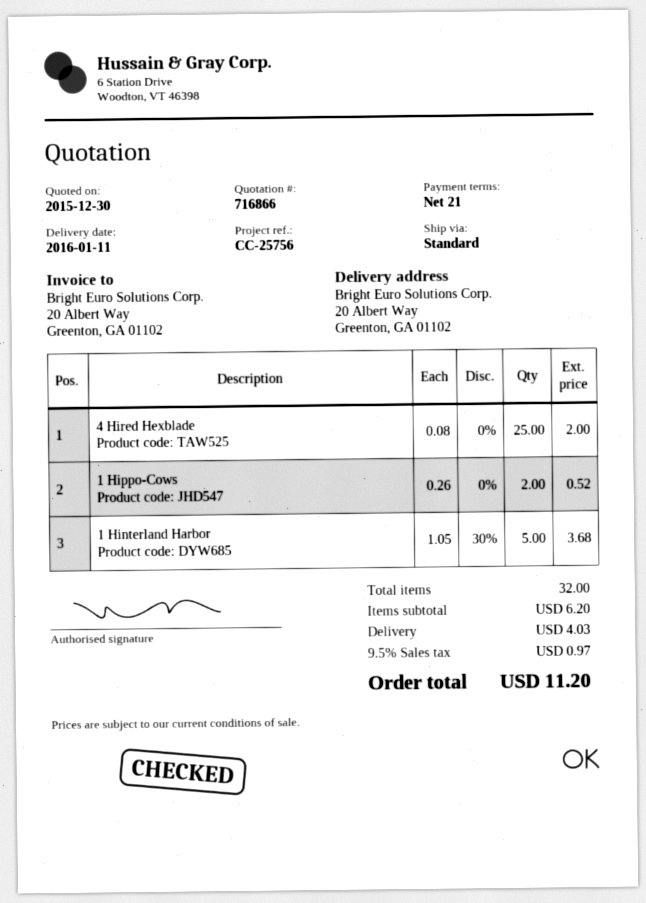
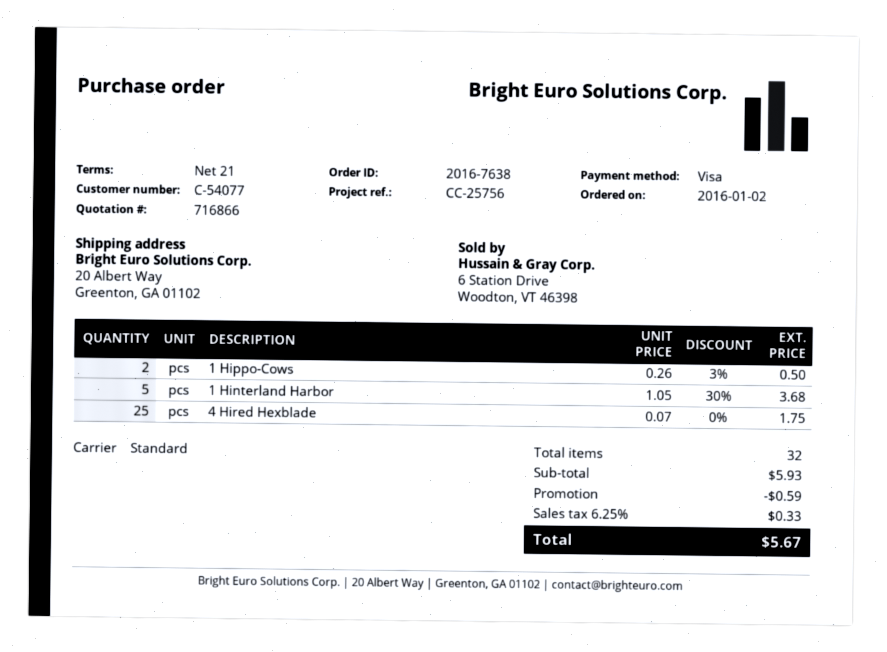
4 Hired Hexblade: 25 x 0.08 = 2.00 -> 25 x 0.07 = 1.75
1 Hippo-Cows: 2 x 0.26 = 0.52 -> 2 x 0.26 - 3% = 0.50
subtotal: 6.20 -> 5.93
discount: none -> 0.59
shipping: 4.03 -> none
tax: 9.5% = 0.97 -> 6.25% = 0.33
total: 11.20 -> 5.67

